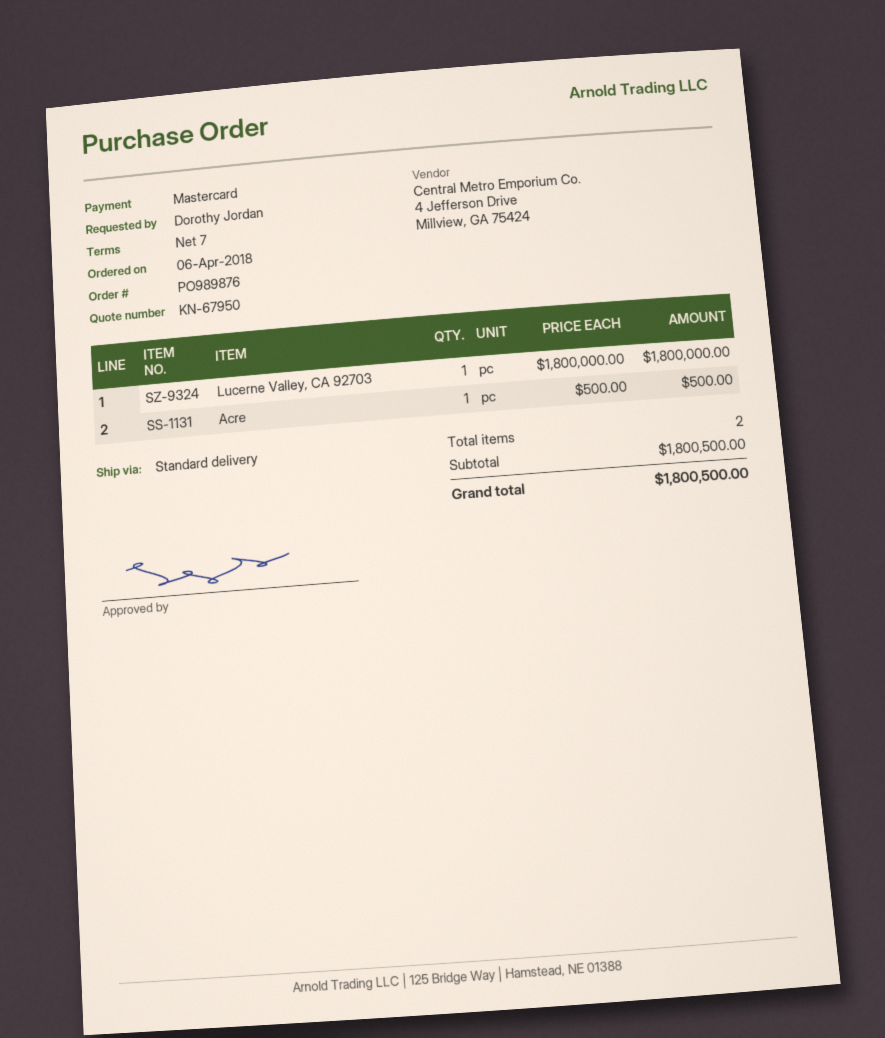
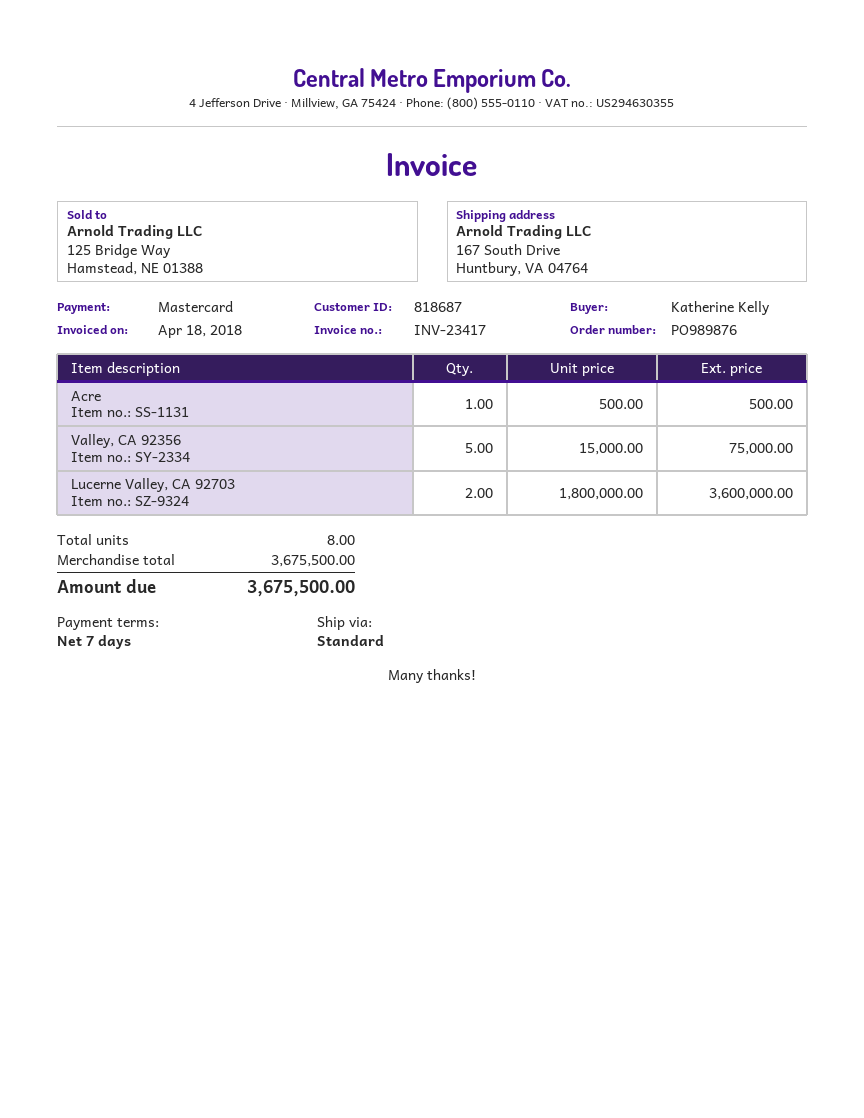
ordered by: Dorothy Jordan -> Katherine Kelly
Lucerne Valley, CA 92703: 1 x 1800000.00 = 1800000.00 -> 2 x 1800000.00 = 3600000.00
Valley, CA 92356: none -> 5 x 15000.00 = 75000.00
total quantity: 2 -> 8
subtotal: 1800500.00 -> 3675500.00
total: 1800500.00 -> 3675500.00

